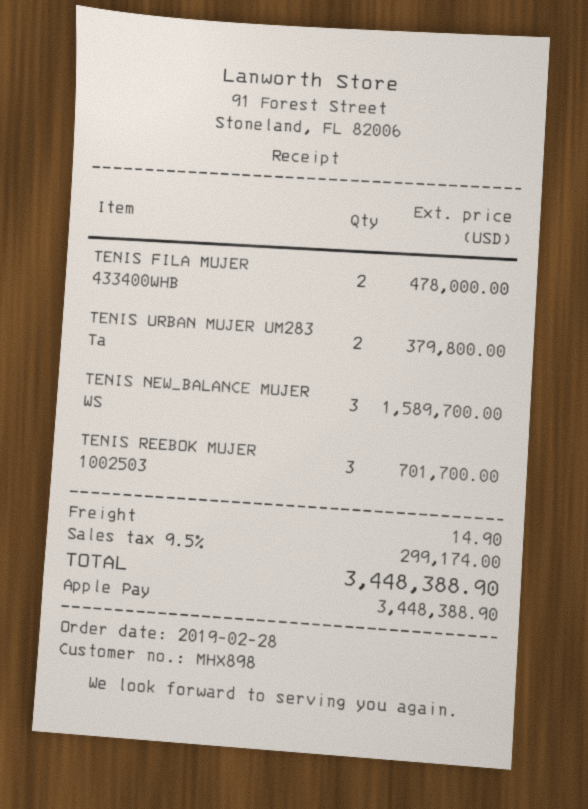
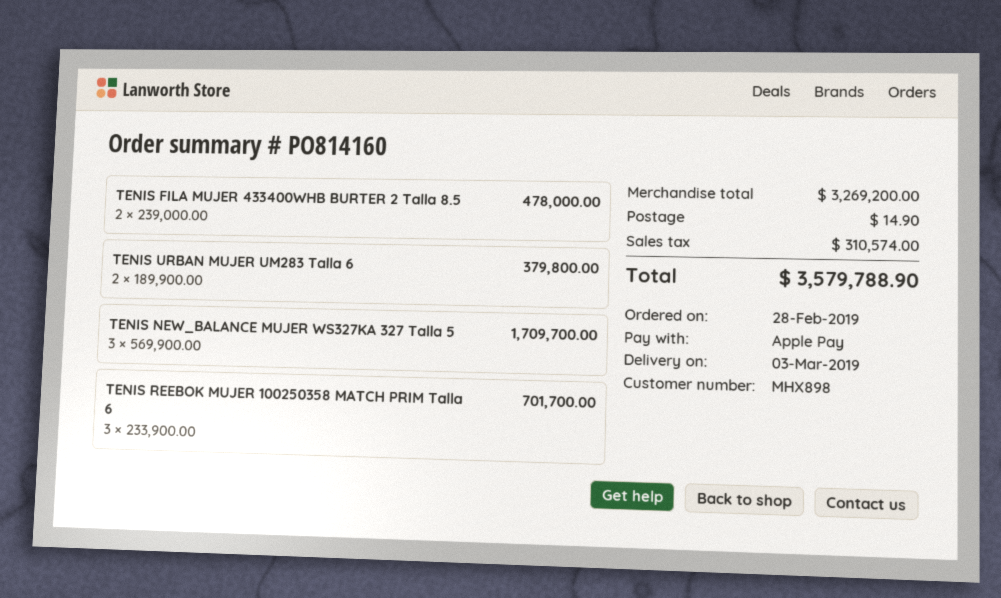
TENIS NEW_BALANCE MUJER WS: 3 for 1589700.00 -> 3 for 1709700.00
tax: 299174.00 -> 310574.00
total: 3448388.90 -> 3579788.90

